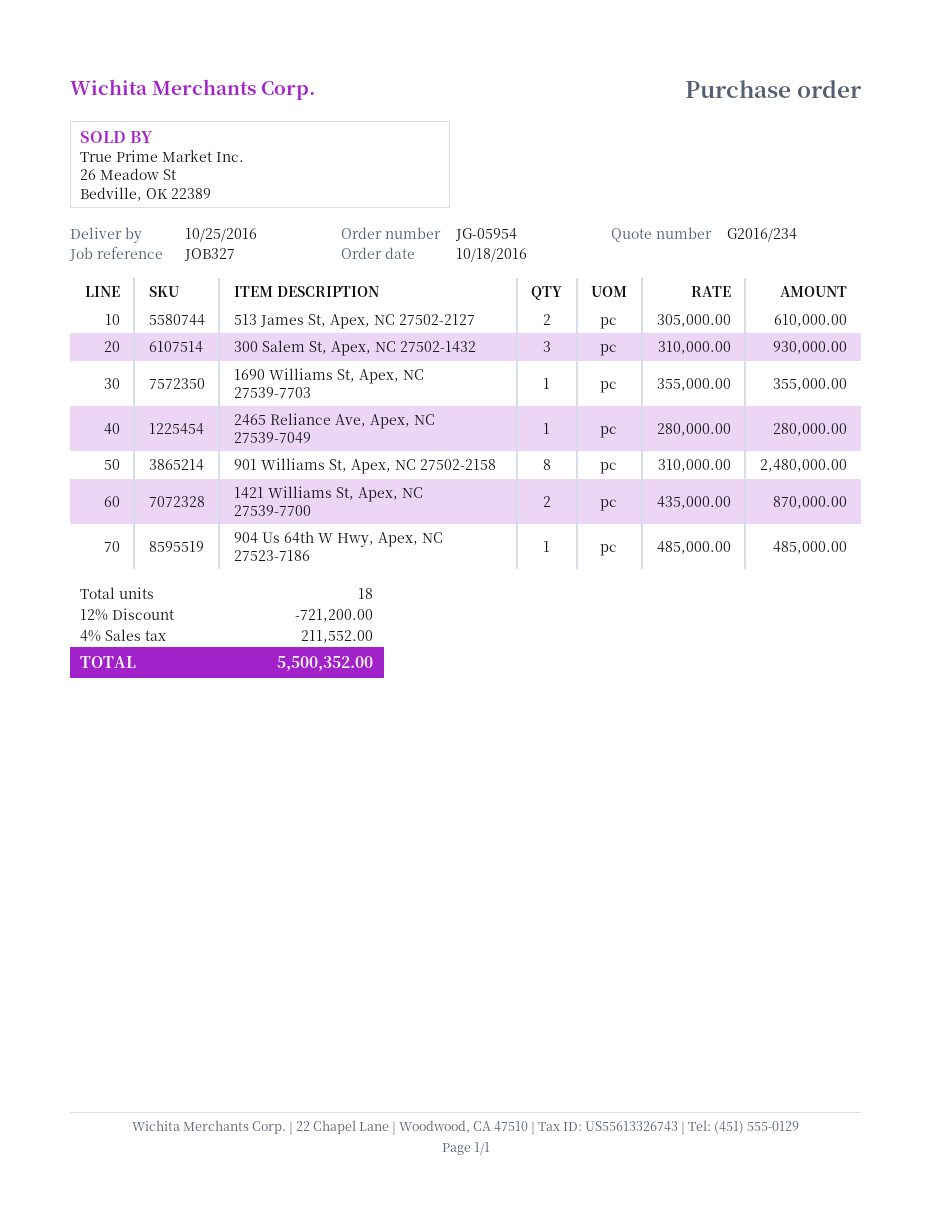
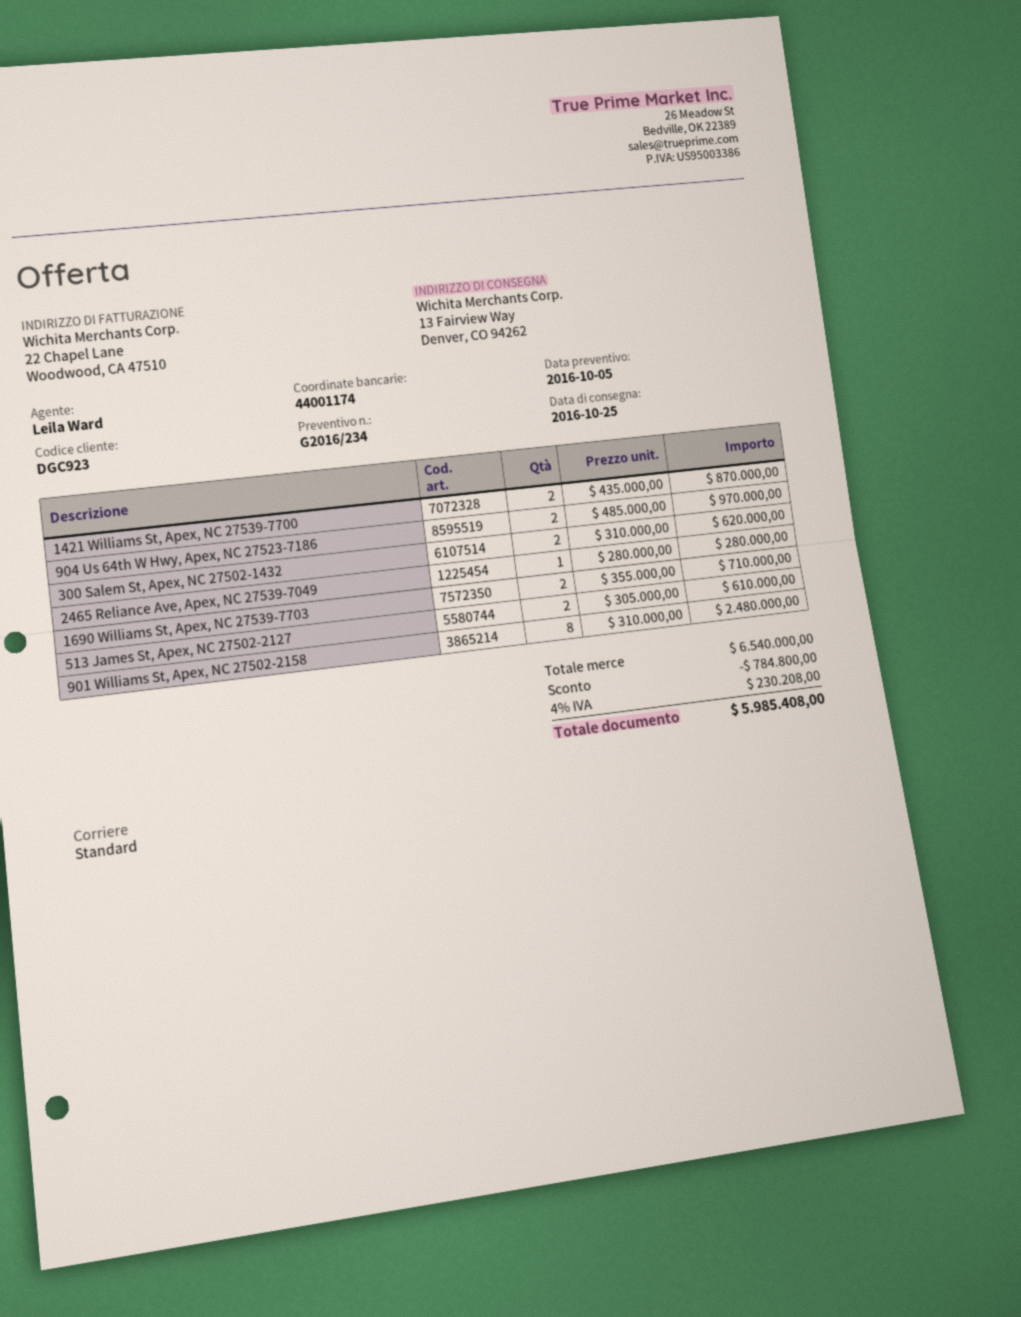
300 Salem St, Apex, NC 27502-1432: 3 x 310000.00 = 930000.00 -> 2 x 310000.00 = 620000.00
1690 Williams St, Apex, NC 27539-7703: 1 x 355000.00 = 355000.00 -> 2 x 355000.00 = 710000.00
904 Us 64th W Hwy, Apex, NC 27523-7186: 1 x 485000.00 = 485000.00 -> 2 x 485000.00 = 970000.00
discount: 721200.00 -> 784800.00
tax: 4% = 211552.00 -> 4% = 230208.00
total: 5500352.00 -> 5985408.00

